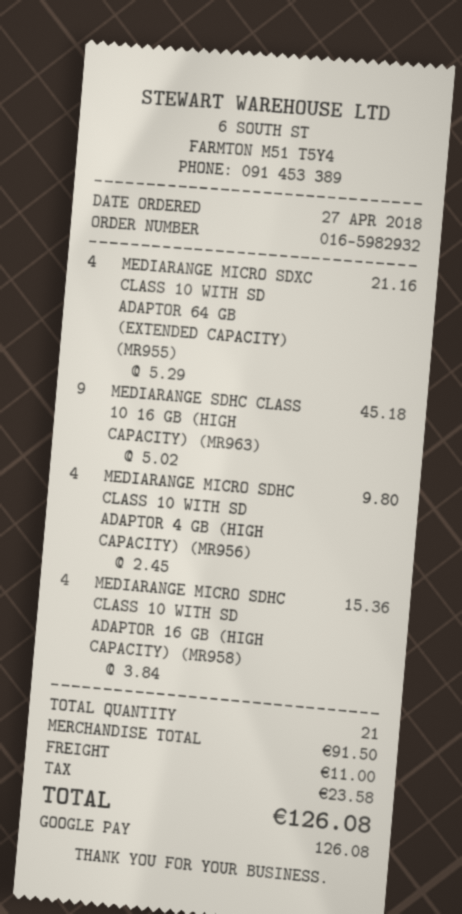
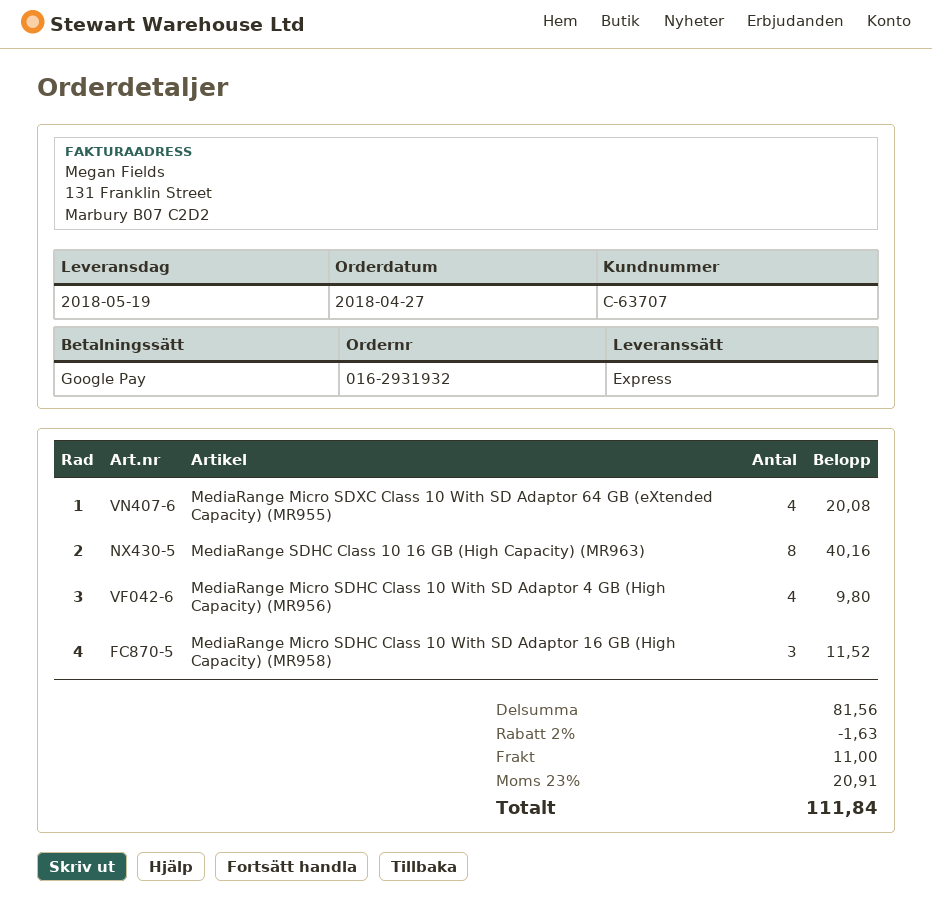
order number: 016-5982932 -> 016-2931932
MEDIARANGE MICRO SDXC CLASS 10 WITH SD ADAPTOR 64 GB (EXTENDED CAPACITY) (MR955): 4 for 21.16 -> 4 for 20.08
MEDIARANGE SDHC CLASS 10 16 GB (HIGH CAPACITY) (MR963): 9 for 45.18 -> 8 for 40.16
MEDIARANGE MICRO SDHC CLASS 10 WITH SD ADAPTOR 16 GB (HIGH CAPACITY) (MR958): 4 for 15.36 -> 3 for 11.52
subtotal: 91.50 -> 81.56
discount: none -> 2% = 1.63
tax: 23.58 -> 20.91
total: 126.08 -> 111.84

